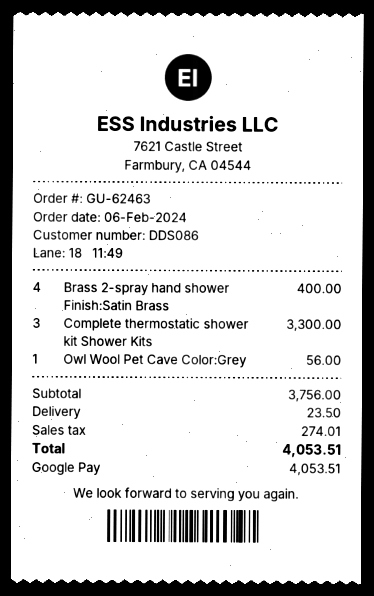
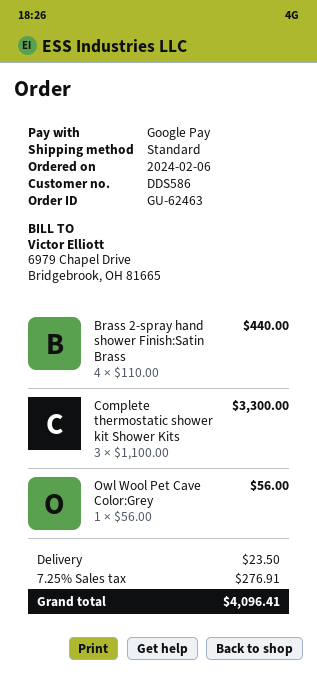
customer number: DDS086 -> DDS586
Brass 2-spray hand shower Finish:Satin Brass: 4 for 400.00 -> 4 for 440.00
tax: 274.01 -> 276.91
total: 4053.51 -> 4096.41

